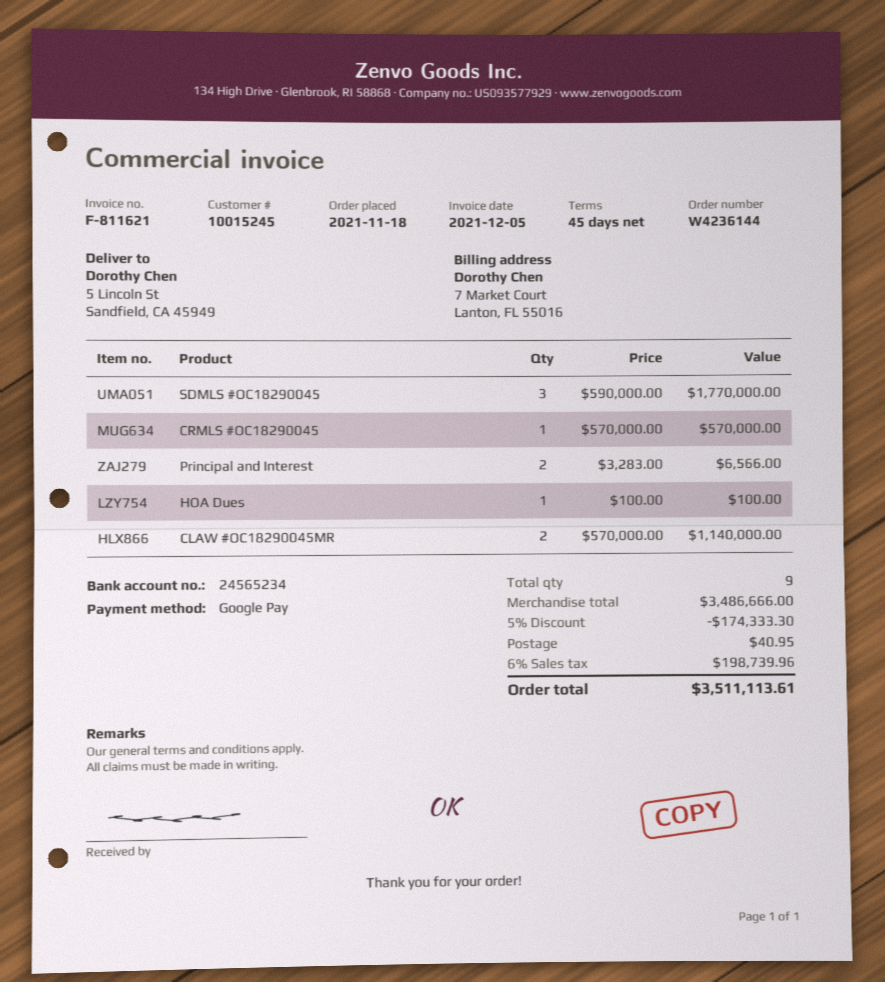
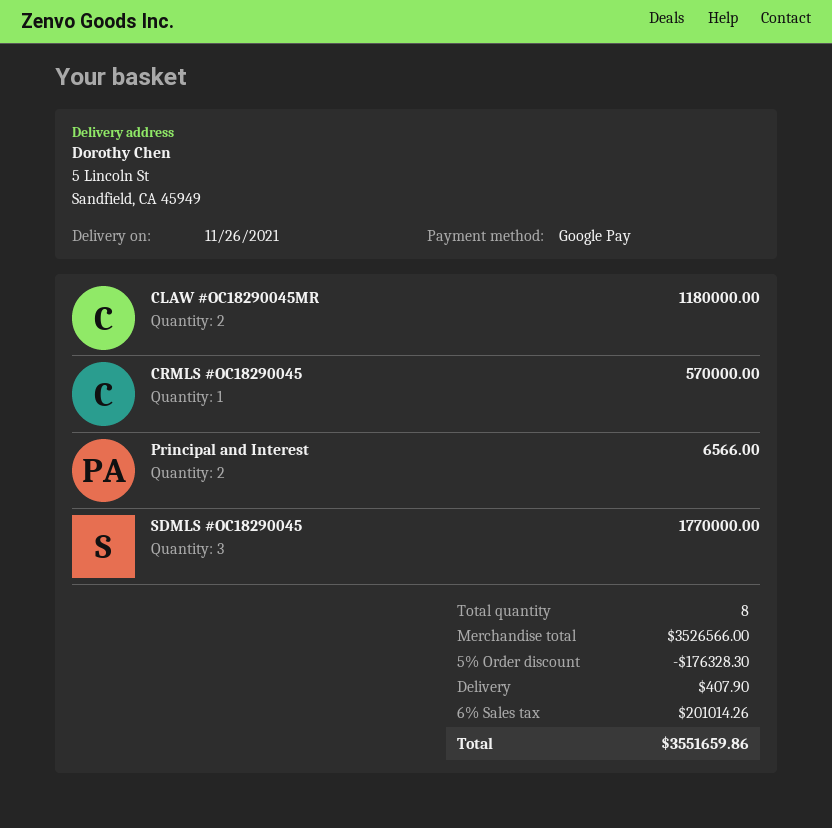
HOA Dues: 1 for 100.00 -> none
CLAW #OC18290045MR: 2 for 1140000.00 -> 2 for 1180000.00
total quantity: 9 -> 8
subtotal: 3486666.00 -> 3526566.00
discount: 5% = 174333.30 -> 5% = 176328.30
shipping: 40.95 -> 407.90
tax: 6% = 198739.96 -> 6% = 201014.26
total: 3511113.61 -> 3551659.86

